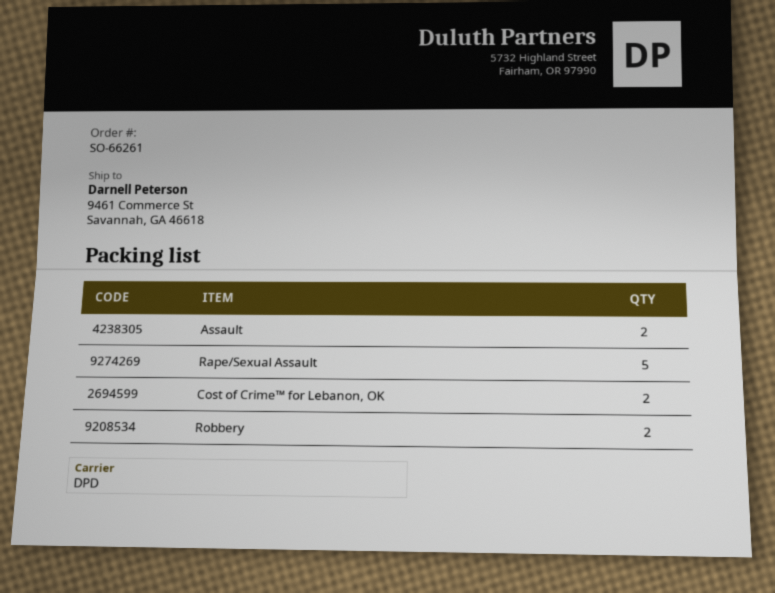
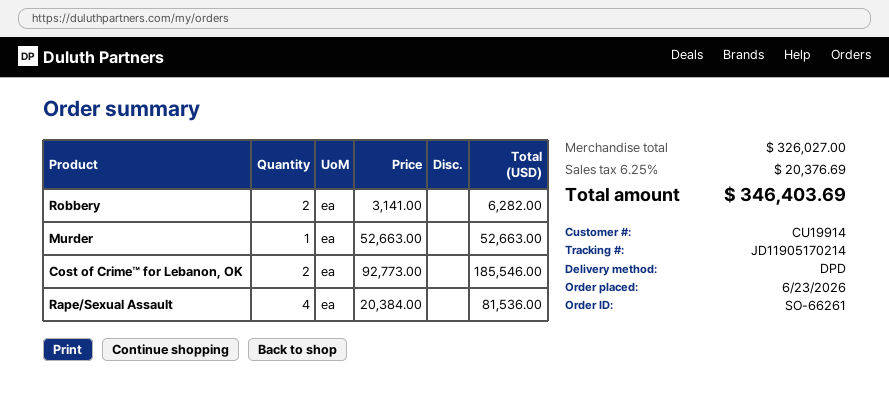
Assault: 2 -> none
Rape/Sexual Assault: 5 -> 4
Murder: none -> 1

